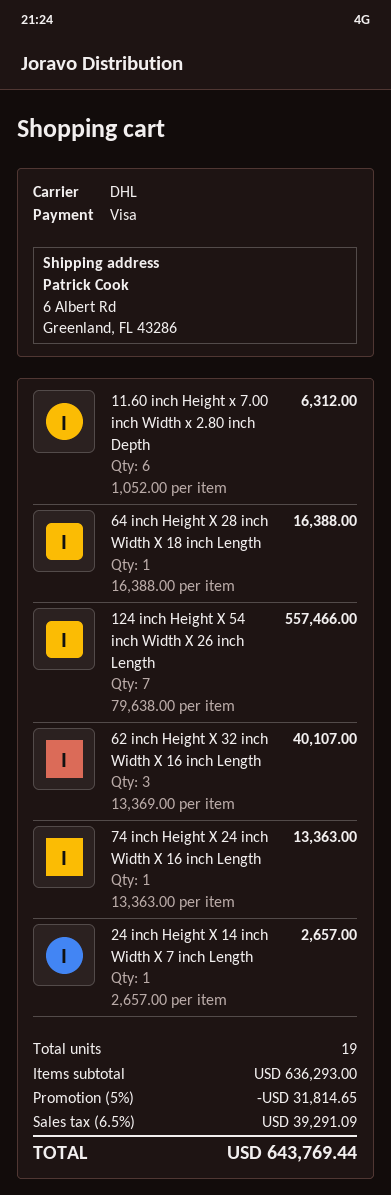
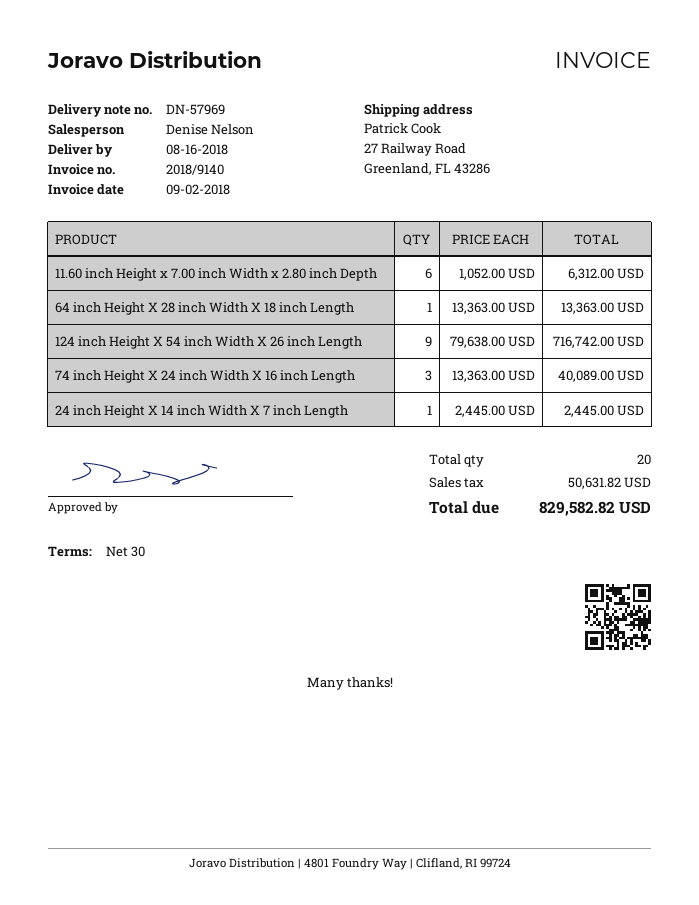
ship to: 6 Albert Rd, Greenland, FL 43286 -> 27 Railway Road, Greenland, FL 43286
64 inch Height X 28 inch Width X 18 inch Length: 1 x 16388.00 = 16388.00 -> 1 x 13363.00 = 13363.00
124 inch Height X 54 inch Width X 26 inch Length: 7 x 79638.00 = 557466.00 -> 9 x 79638.00 = 716742.00
62 inch Height X 32 inch Width X 16 inch Length: 3 x 13369.00 = 40107.00 -> none
74 inch Height X 24 inch Width X 16 inch Length: 1 x 13363.00 = 13363.00 -> 3 x 13363.00 = 40089.00
24 inch Height X 14 inch Width X 7 inch Length: 1 x 2657.00 = 2657.00 -> 1 x 2445.00 = 2445.00
total quantity: 19 -> 20
discount: 5% = 31814.65 -> none
tax: 39291.09 -> 50631.82
total: 643769.44 -> 829582.82

